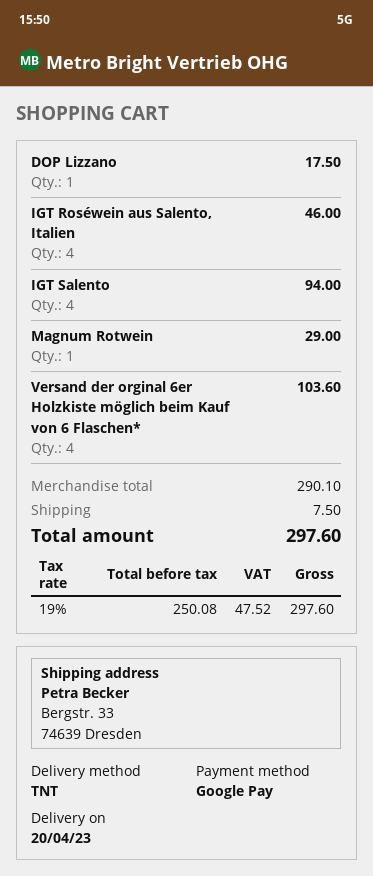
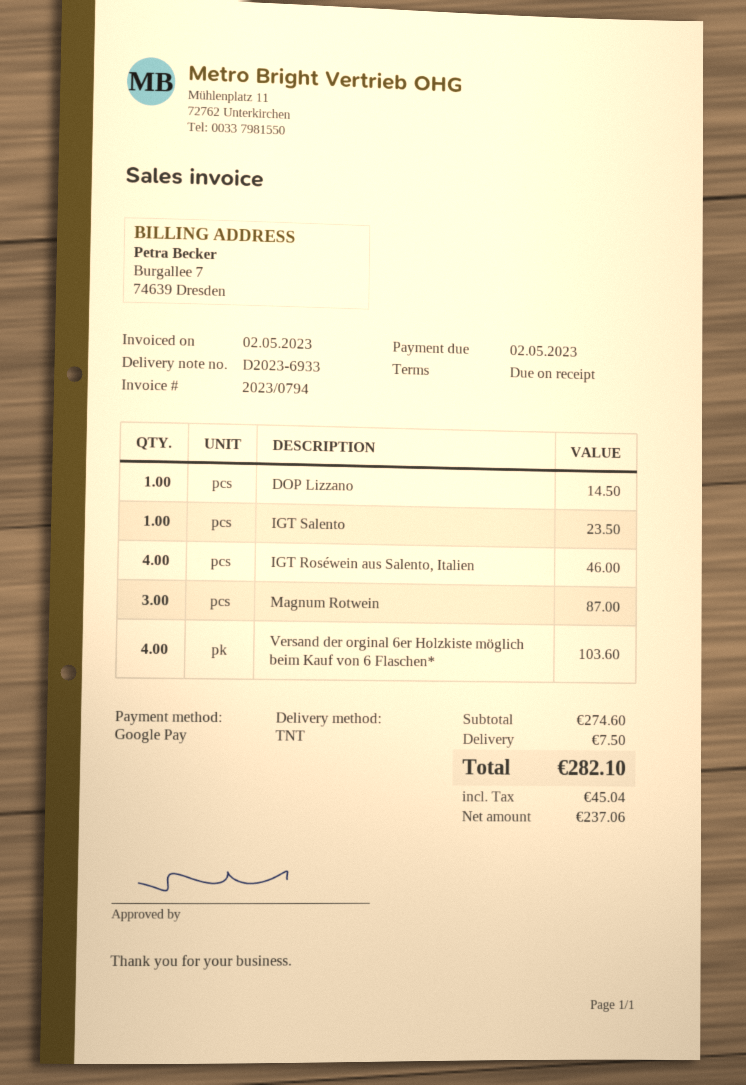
DOP Lizzano: 1 for 17.50 -> 1 for 14.50
IGT Salento: 4 for 94.00 -> 1 for 23.50
Magnum Rotwein: 1 for 29.00 -> 3 for 87.00
subtotal: 290.10 -> 274.60
net: 250.08 -> 237.06
tax: 47.52 -> 45.04
total: 297.60 -> 282.10

